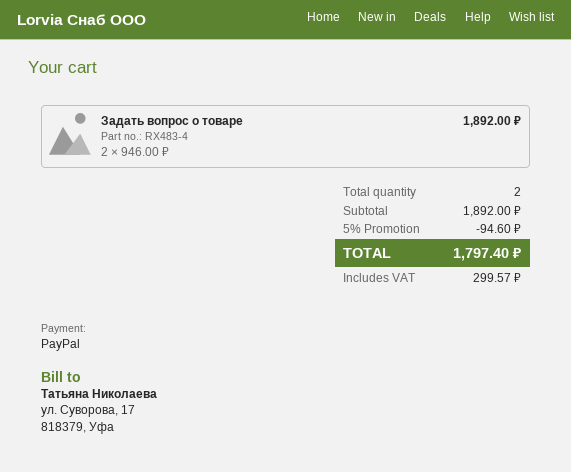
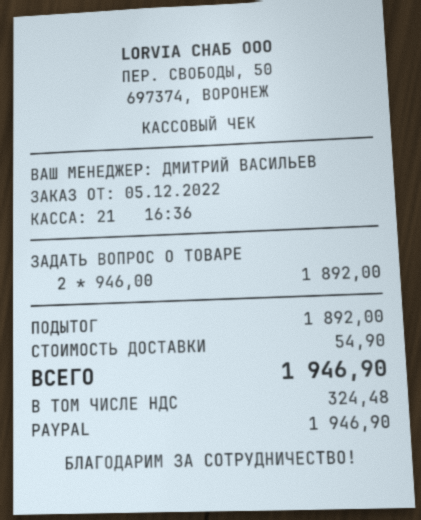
discount: 5% = 94.60 -> none
shipping: none -> 54.90
tax: 299.57 -> 324.48
total: 1797.40 -> 1946.90

